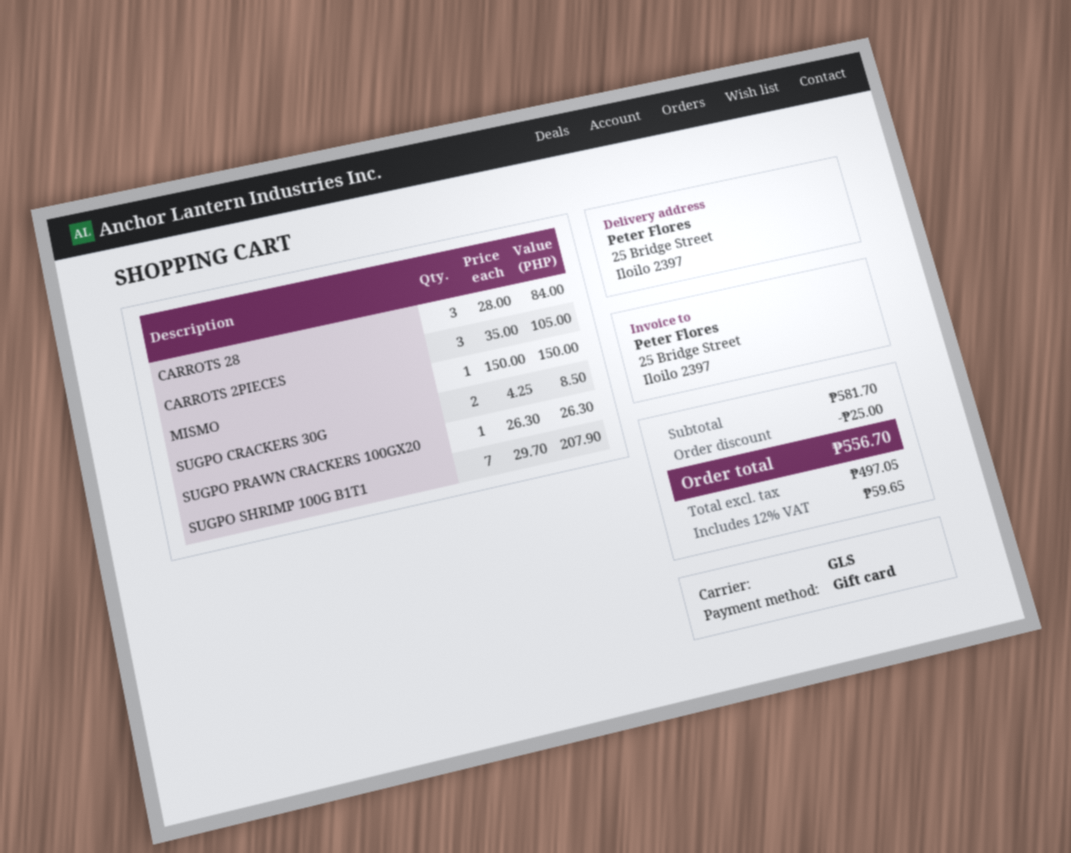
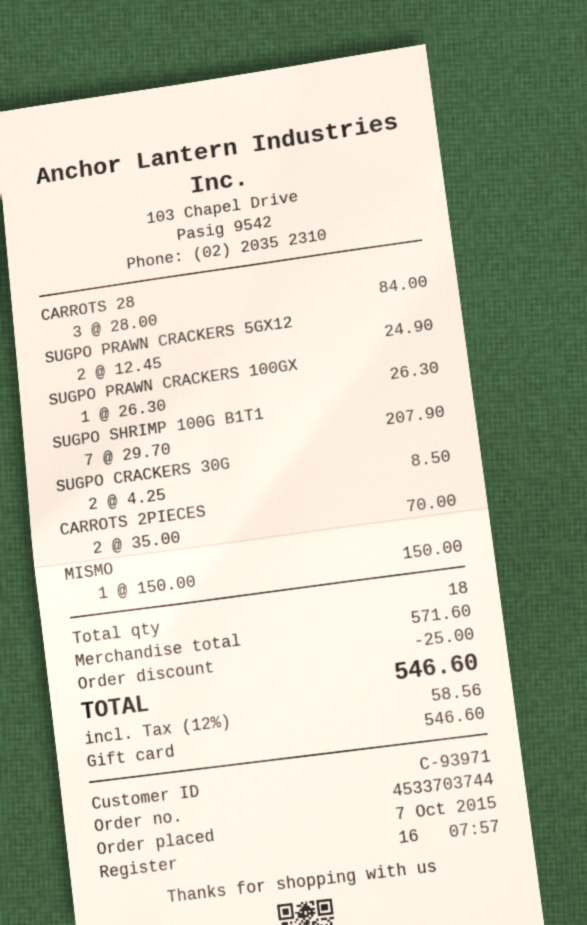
CARROTS 2PIECES: 3 x 35.00 = 105.00 -> 2 x 35.00 = 70.00
SUGPO PRAWN CRACKERS 5GX12: none -> 2 x 12.45 = 24.90
subtotal: 581.70 -> 571.60
tax: 12% = 59.65 -> 12% = 58.56
total: 556.70 -> 546.60

